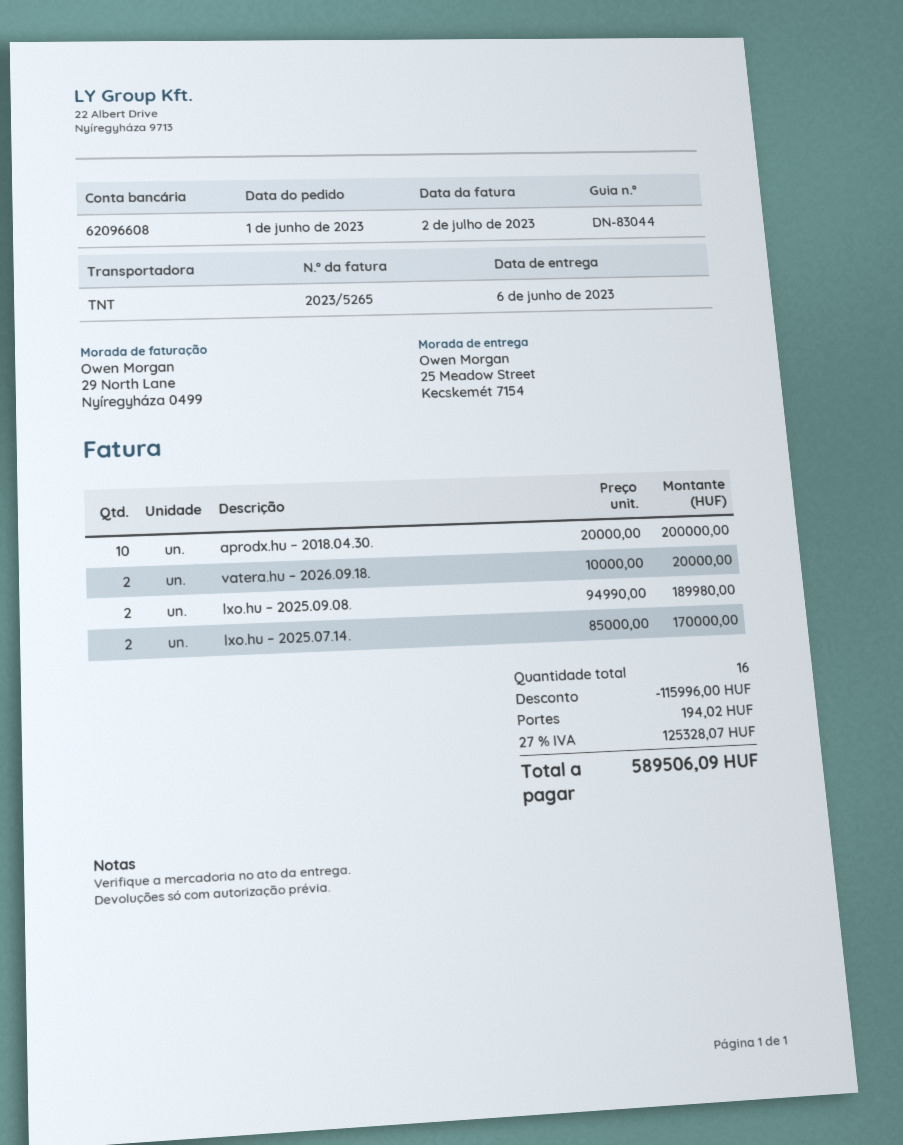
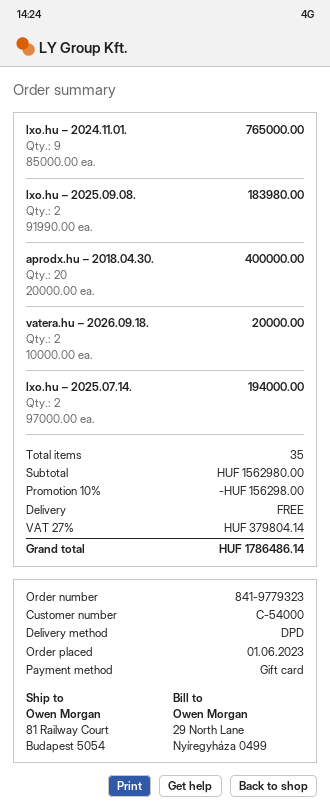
shipping method: TNT -> DPD
ship to: 25 Meadow Street, Kecskemét 7154 -> 81 Railway Court, Budapest 5054
aprodx.hu – 2018.04.30.: 10 x 20000.00 = 200000.00 -> 20 x 20000.00 = 400000.00
lxo.hu – 2025.09.08.: 2 x 94990.00 = 189980.00 -> 2 x 91990.00 = 183980.00
lxo.hu – 2025.07.14.: 2 x 85000.00 = 170000.00 -> 2 x 97000.00 = 194000.00
lxo.hu – 2024.11.01.: none -> 9 x 85000.00 = 765000.00
total quantity: 16 -> 35
discount: 115996.00 -> 156298.00
shipping: 194.02 -> 0.00
tax: 27% = 125328.07 -> 27% = 379804.14
total: 589506.09 -> 1786486.14

